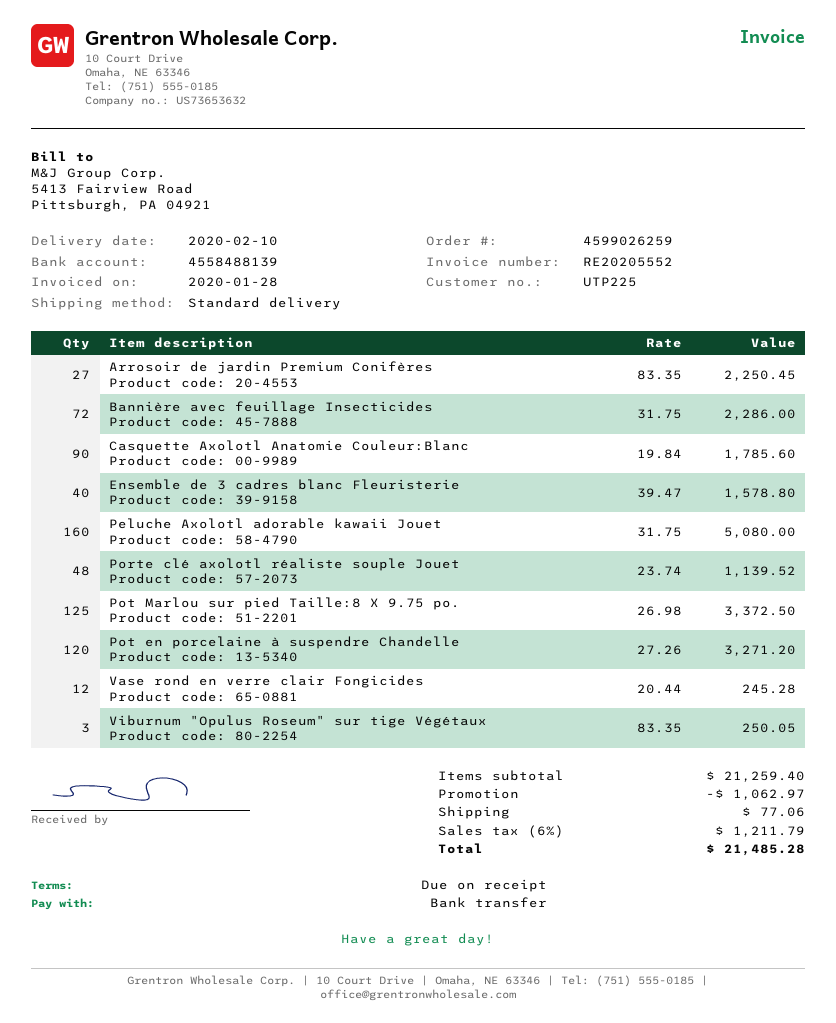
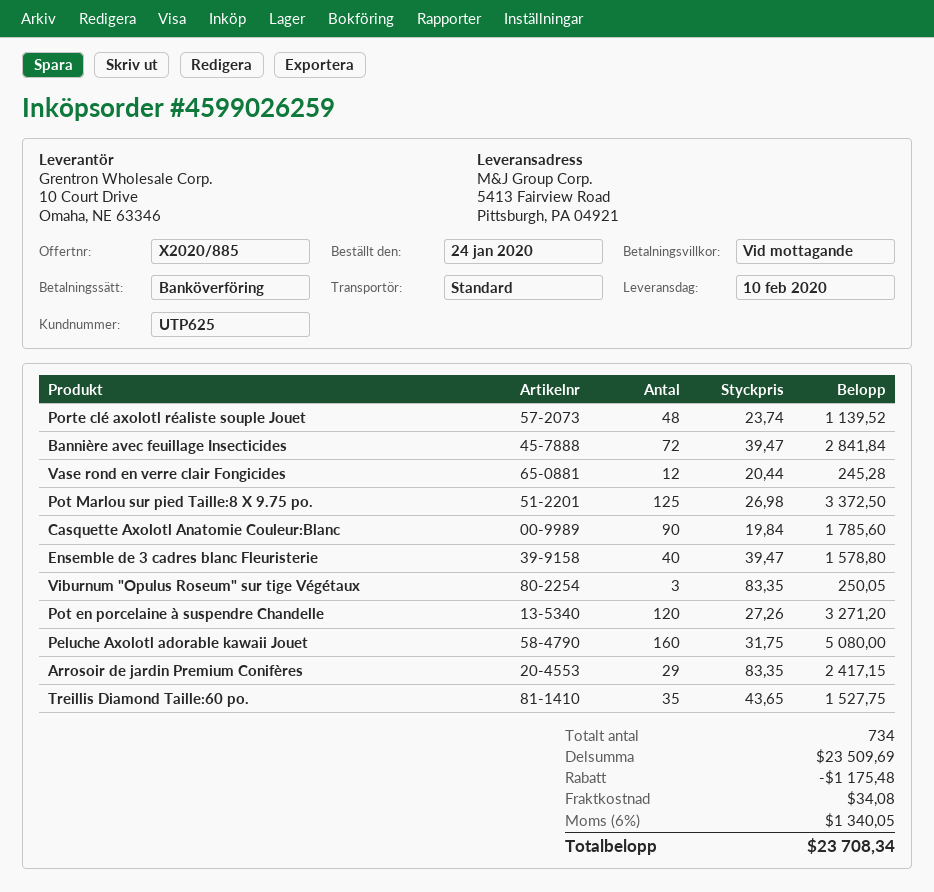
customer number: UTP225 -> UTP625
Arrosoir de jardin Premium Conifères: 27 x 83.35 = 2250.45 -> 29 x 83.35 = 2417.15
Bannière avec feuillage Insecticides: 72 x 31.75 = 2286.00 -> 72 x 39.47 = 2841.84
Treillis Diamond Taille:60 po.: none -> 35 x 43.65 = 1527.75
subtotal: 21259.40 -> 23509.69
discount: 1062.97 -> 1175.48
shipping: 77.06 -> 34.08
tax: 6% = 1211.79 -> 6% = 1340.05
total: 21485.28 -> 23708.34

